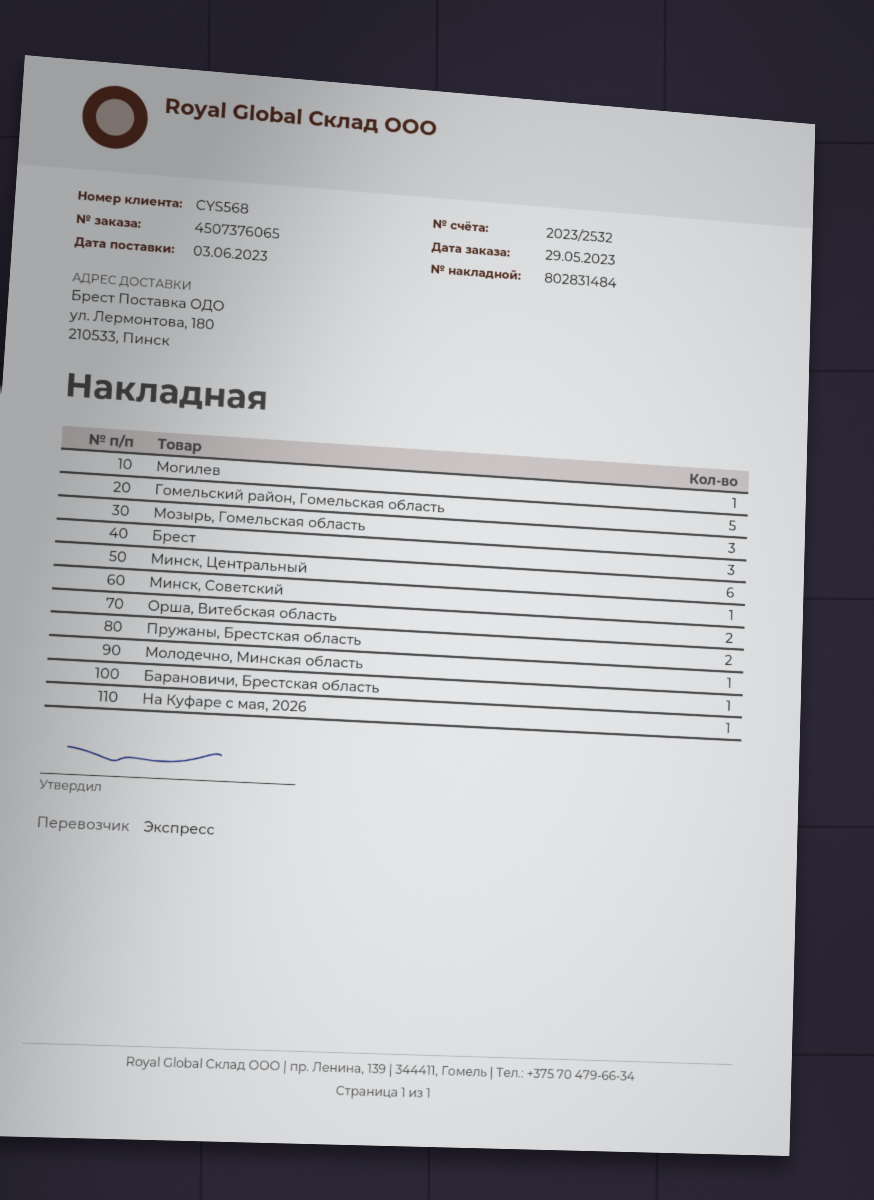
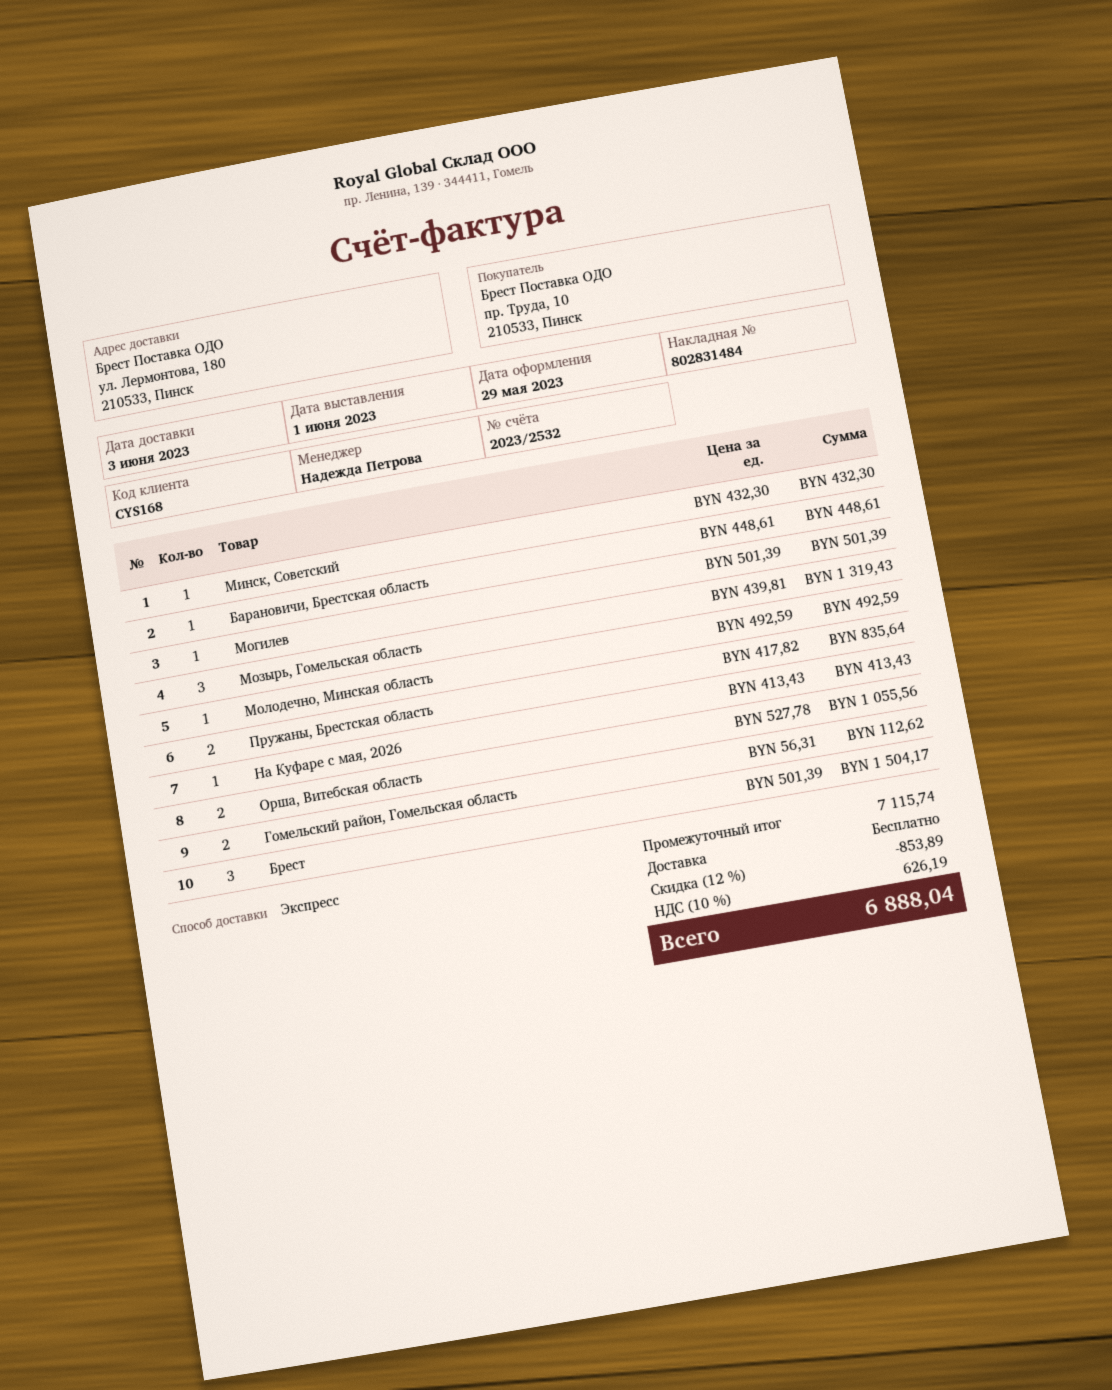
customer number: CYS568 -> CYS168
Гомельский район, Гомельская область: 5 -> 2
Минск, Центральный: 6 -> none

